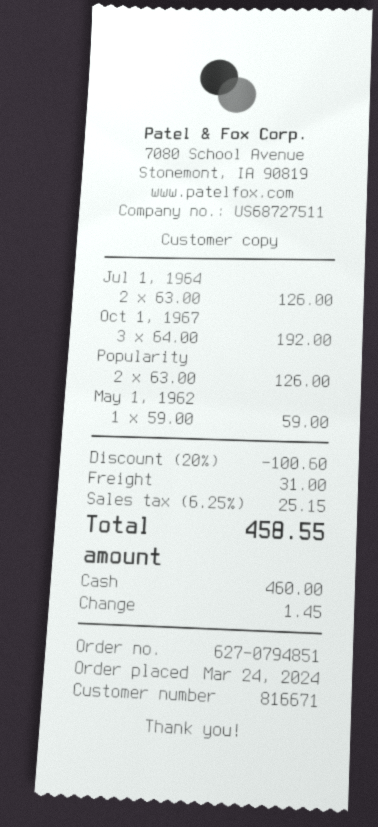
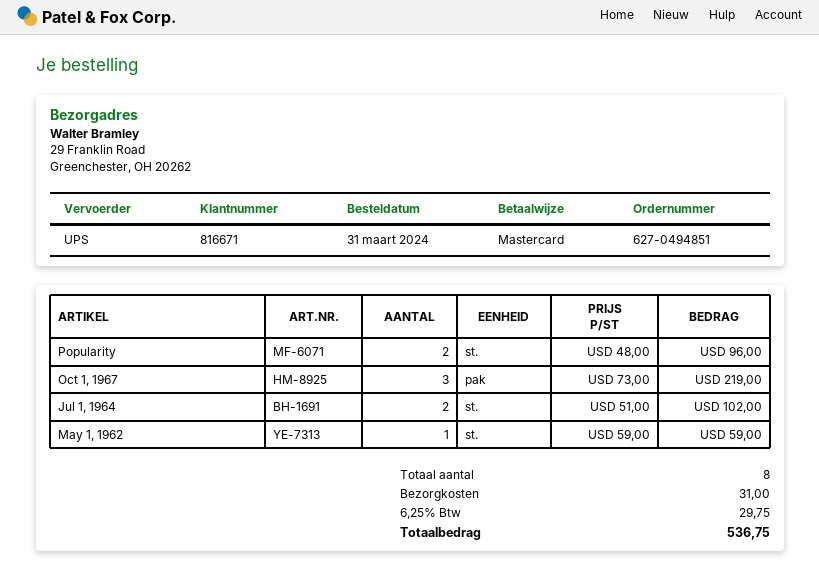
order number: 627-0794851 -> 627-0494851
order date: 2024-03-24 -> 2024-03-31
payment method: cash -> Mastercard
Jul 1, 1964: 2 x 63.00 = 126.00 -> 2 x 51.00 = 102.00
Oct 1, 1967: 3 x 64.00 = 192.00 -> 3 x 73.00 = 219.00
Popularity: 2 x 63.00 = 126.00 -> 2 x 48.00 = 96.00
discount: 20% = 100.60 -> none
tax: 6.25% = 25.15 -> 6.25% = 29.75
total: 458.55 -> 536.75

